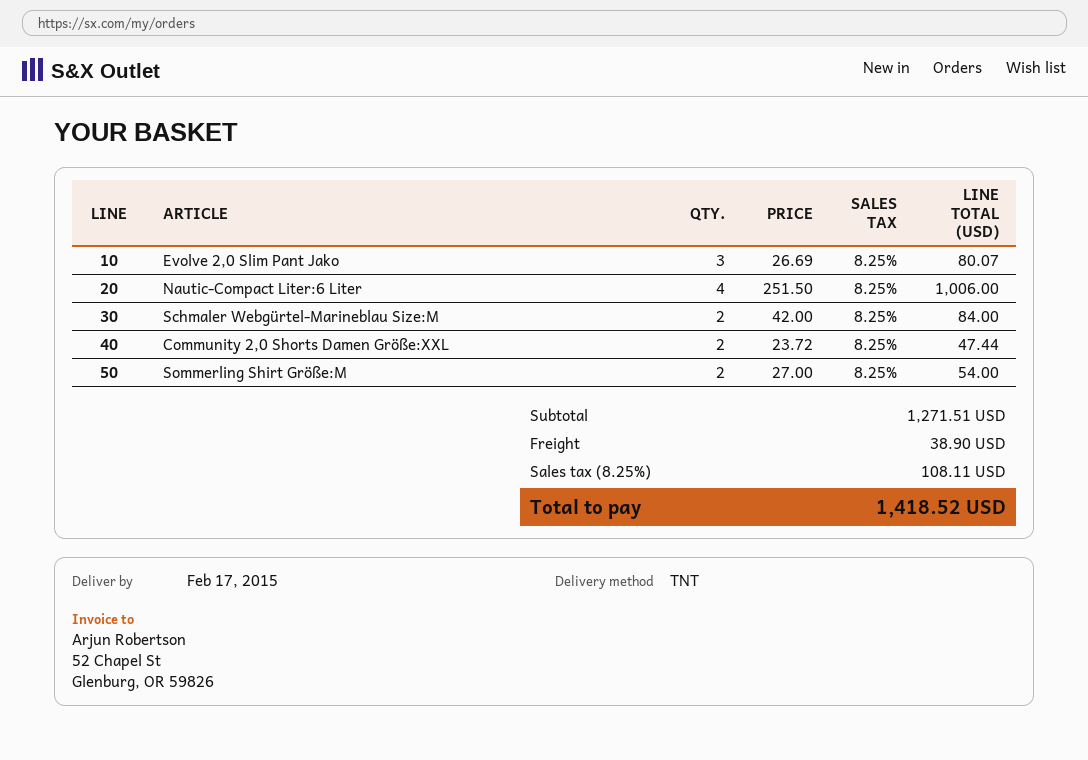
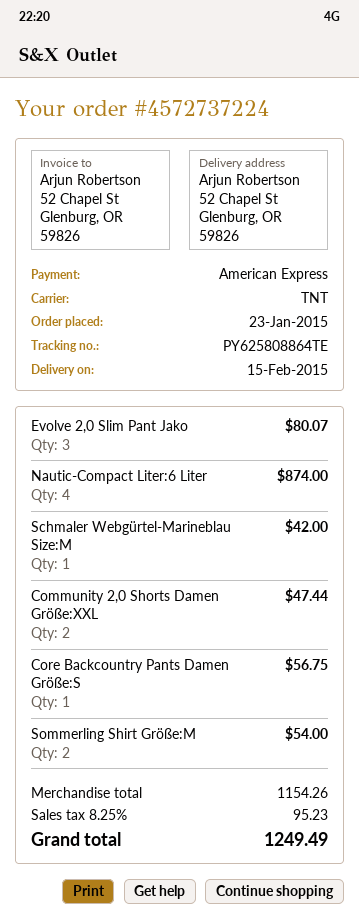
delivery date: 2015-02-17 -> 2015-02-15
Nautic-Compact Liter:6 Liter: 4 for 1006.00 -> 4 for 874.00
Schmaler Webgürtel-Marineblau Size:M: 2 for 84.00 -> 1 for 42.00
Core Backcountry Pants Damen Größe:S: none -> 1 for 56.75
subtotal: 1271.51 -> 1154.26
shipping: 38.90 -> none
tax: 8.25% = 108.11 -> 8.25% = 95.23
total: 1418.52 -> 1249.49

